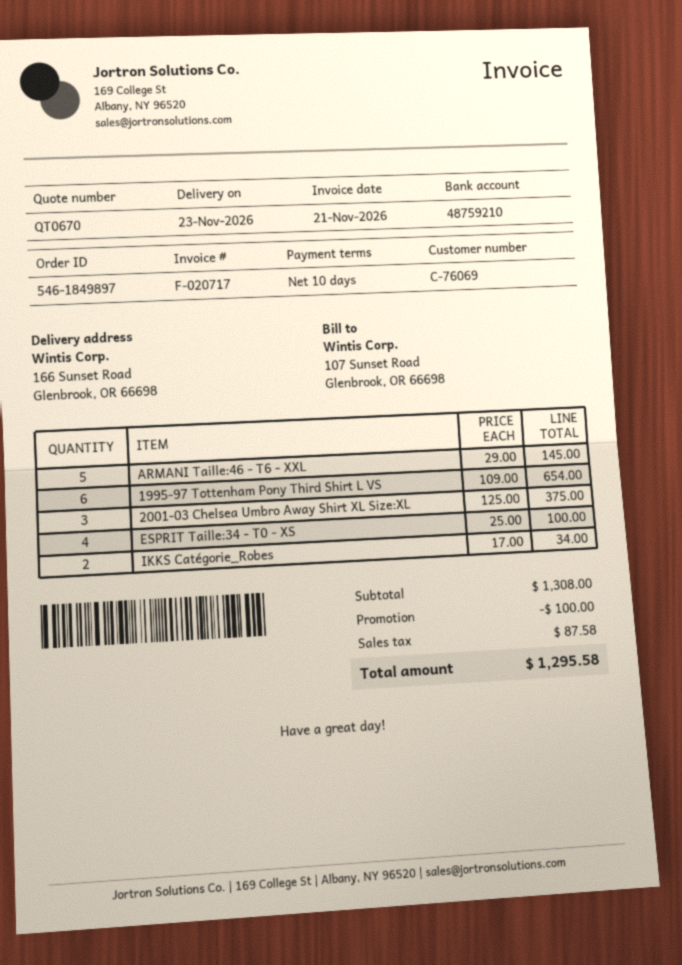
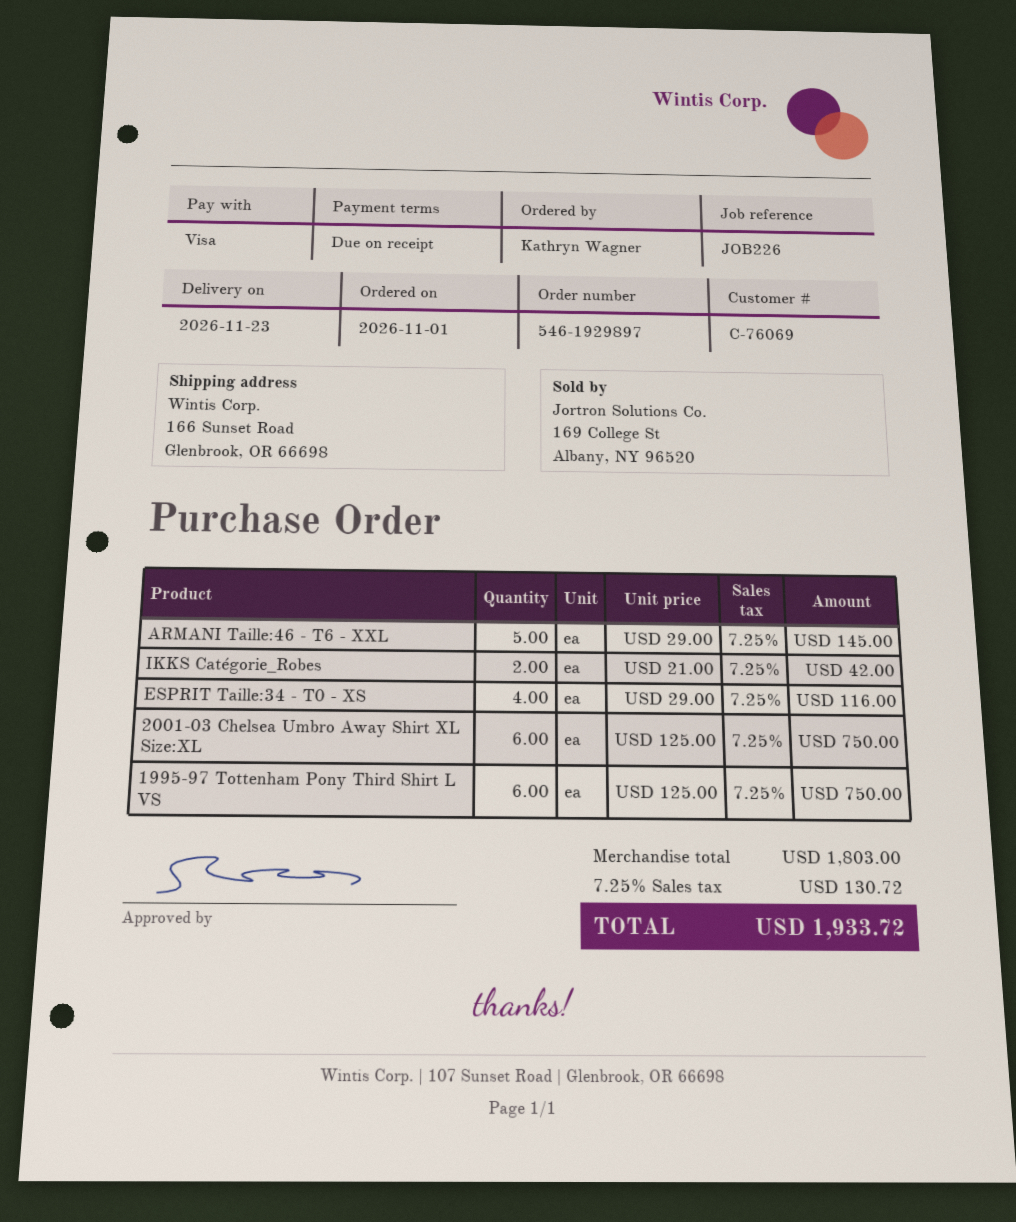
order number: 546-1849897 -> 546-1929897
payment terms: 10 days -> on receipt
1995-97 Tottenham Pony Third Shirt L VS: 6 x 109.00 = 654.00 -> 6 x 125.00 = 750.00
2001-03 Chelsea Umbro Away Shirt XL Size:XL: 3 x 125.00 = 375.00 -> 6 x 125.00 = 750.00
ESPRIT Taille:34 - T0 - XS: 4 x 25.00 = 100.00 -> 4 x 29.00 = 116.00
IKKS Catégorie_Robes: 2 x 17.00 = 34.00 -> 2 x 21.00 = 42.00
subtotal: 1308.00 -> 1803.00
discount: 100.00 -> none
tax: 87.58 -> 130.72
total: 1295.58 -> 1933.72

